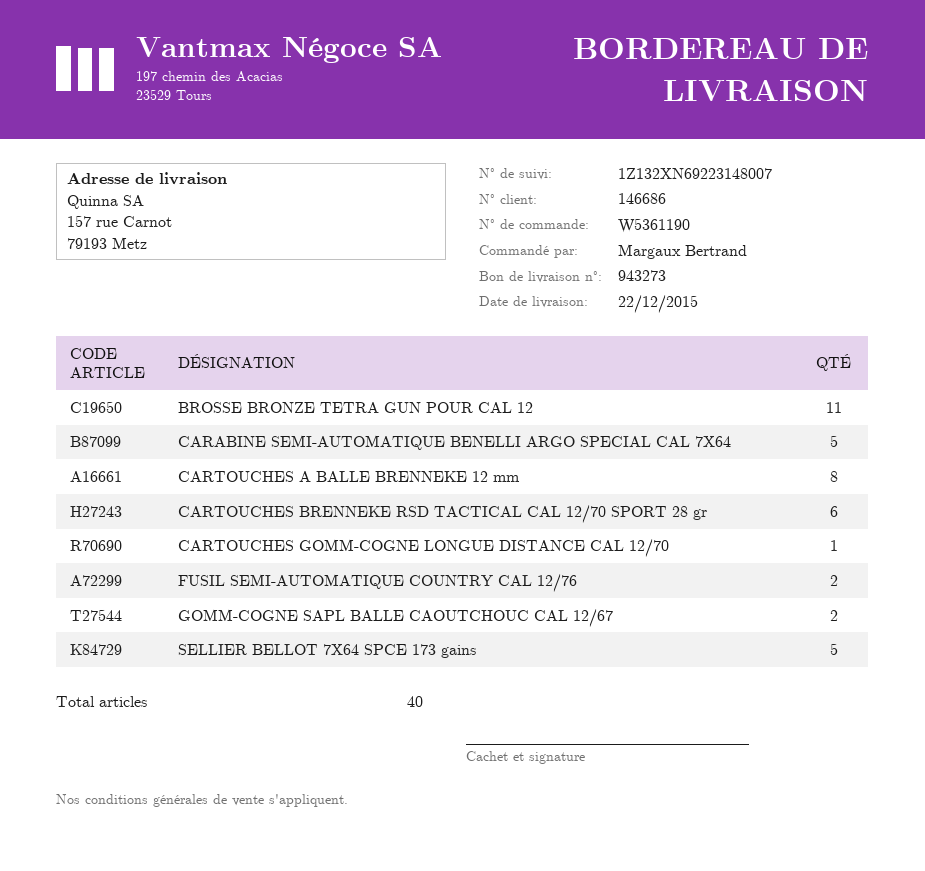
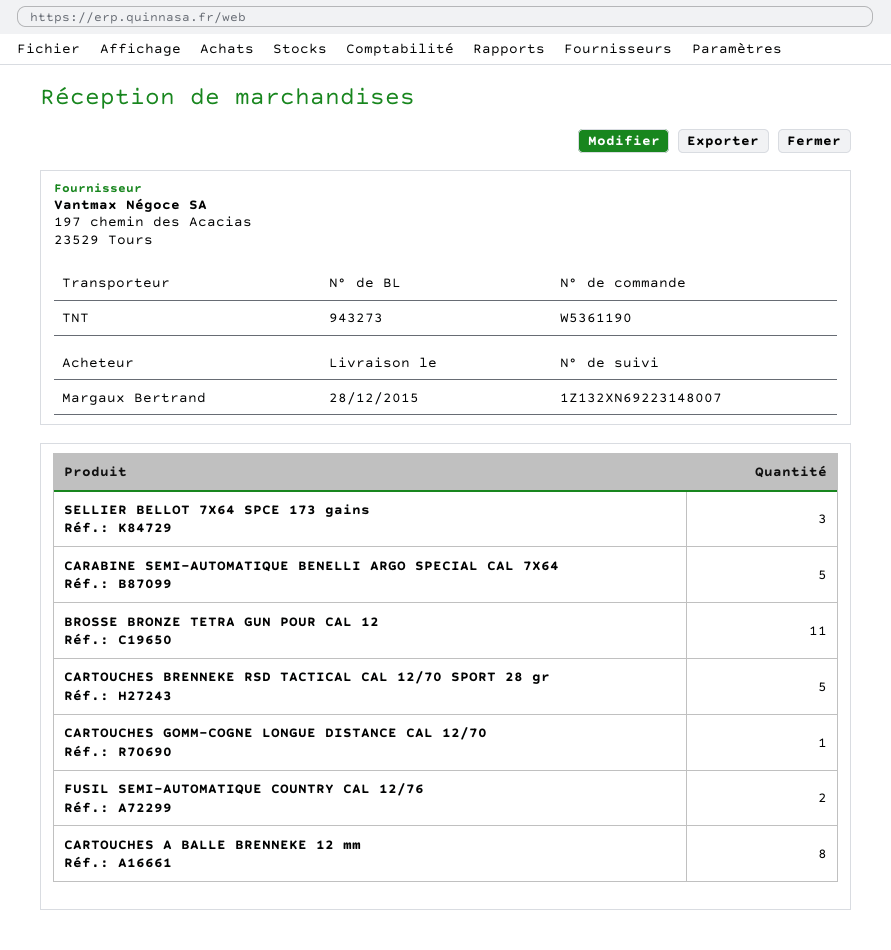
delivery date: 2015-12-22 -> 2015-12-28
CARTOUCHES BRENNEKE RSD TACTICAL CAL 12/70 SPORT 28 gr: 6 -> 5
GOMM-COGNE SAPL BALLE CAOUTCHOUC CAL 12/67: 2 -> none
SELLIER BELLOT 7X64 SPCE 173 gains: 5 -> 3

